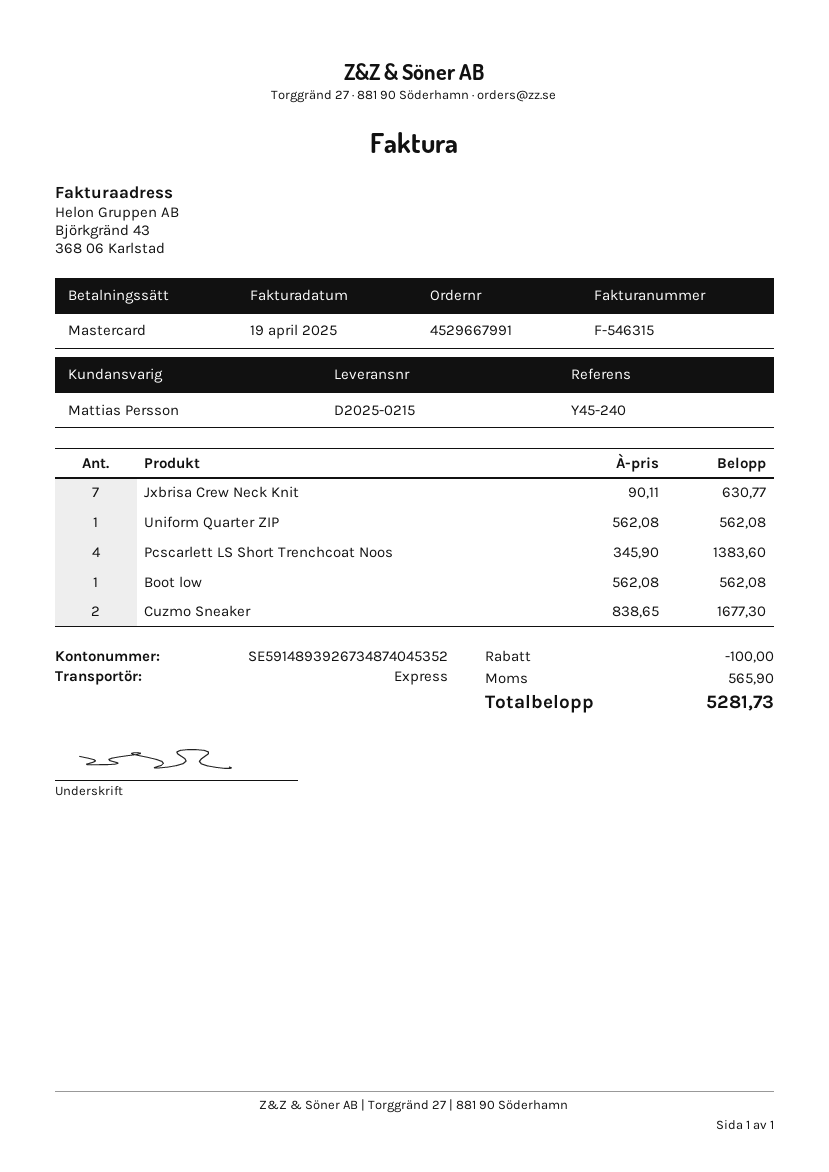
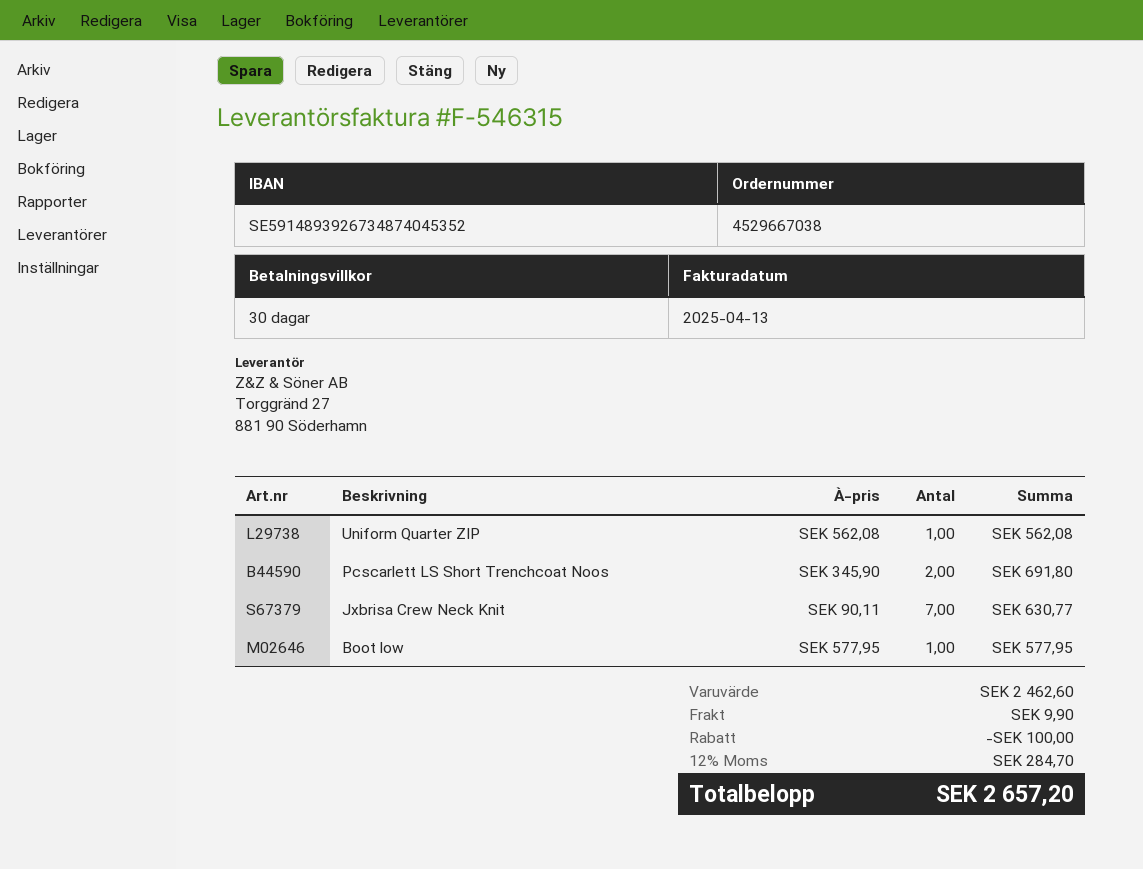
order number: 4529667991 -> 4529667038
invoice date: 2025-04-19 -> 2025-04-13
Pcscarlett LS Short Trenchcoat Noos: 4 x 345.90 = 1383.60 -> 2 x 345.90 = 691.80
Boot low: 1 x 562.08 = 562.08 -> 1 x 577.95 = 577.95
Cuzmo Sneaker: 2 x 838.65 = 1677.30 -> none
shipping: none -> 9.90
tax: 565.90 -> 284.70
total: 5281.73 -> 2657.20

